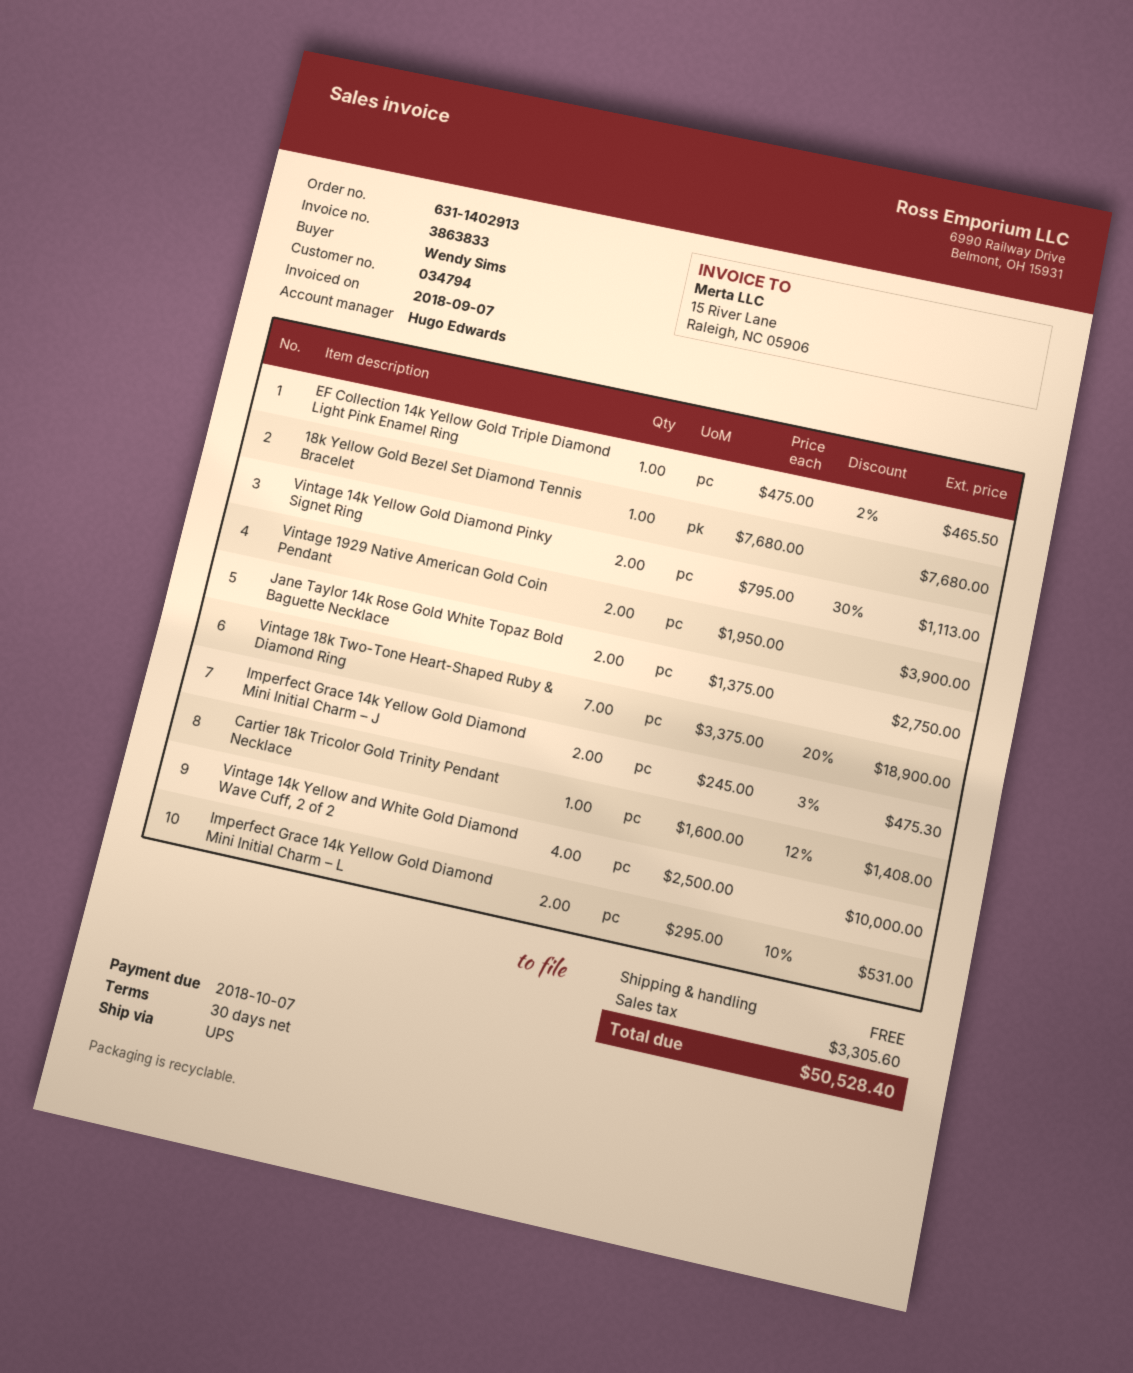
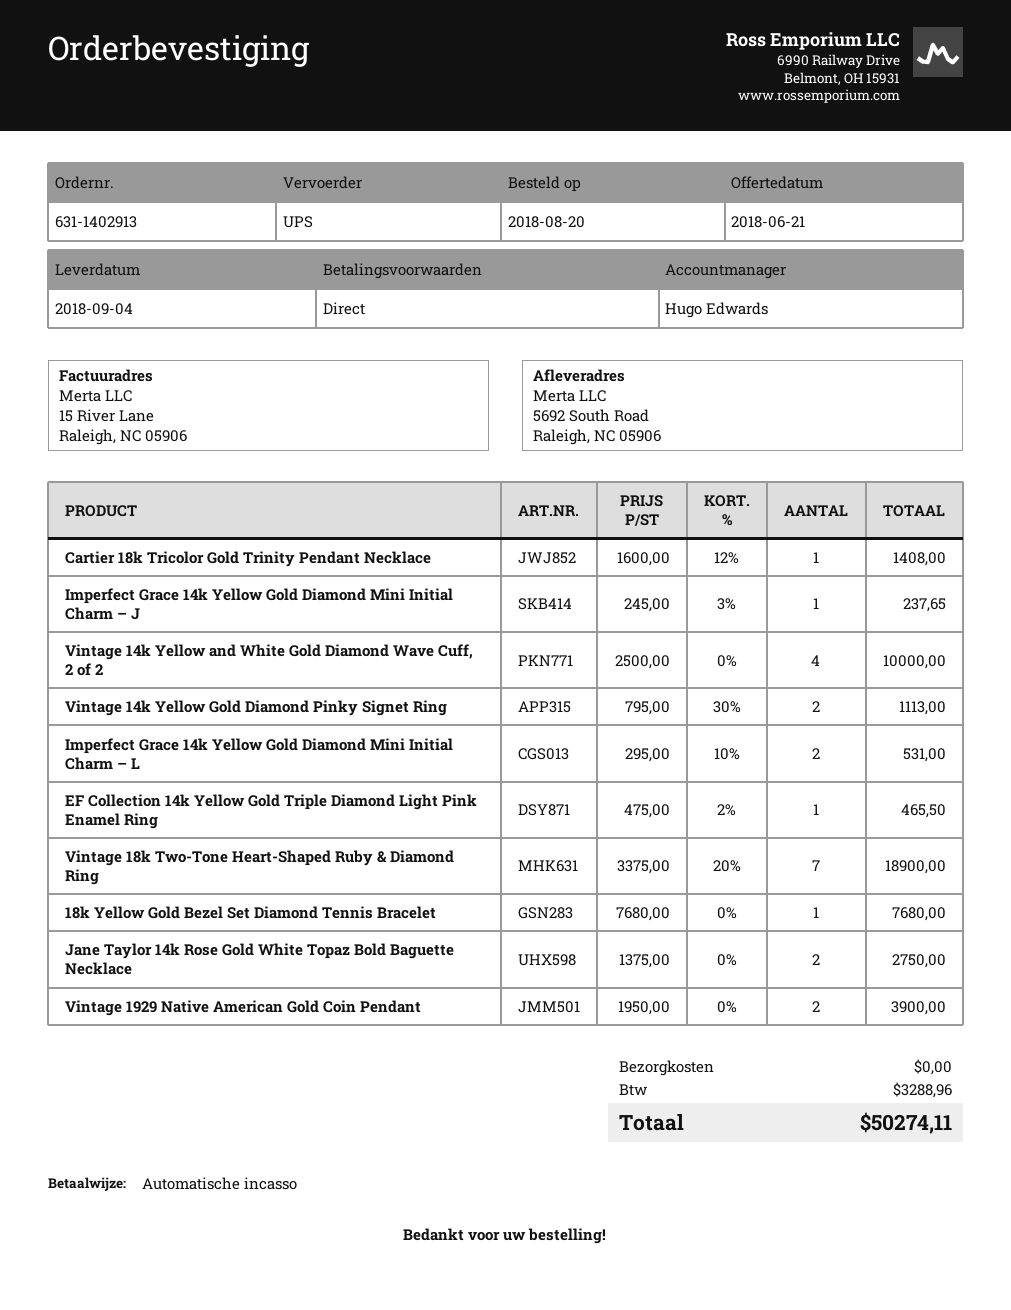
payment terms: 30 days -> on receipt
Imperfect Grace 14k Yellow Gold Diamond Mini Initial Charm – J: 2 x 245.00 - 3% = 475.30 -> 1 x 245.00 - 3% = 237.65
tax: 3305.60 -> 3288.96
total: 50528.40 -> 50274.11

